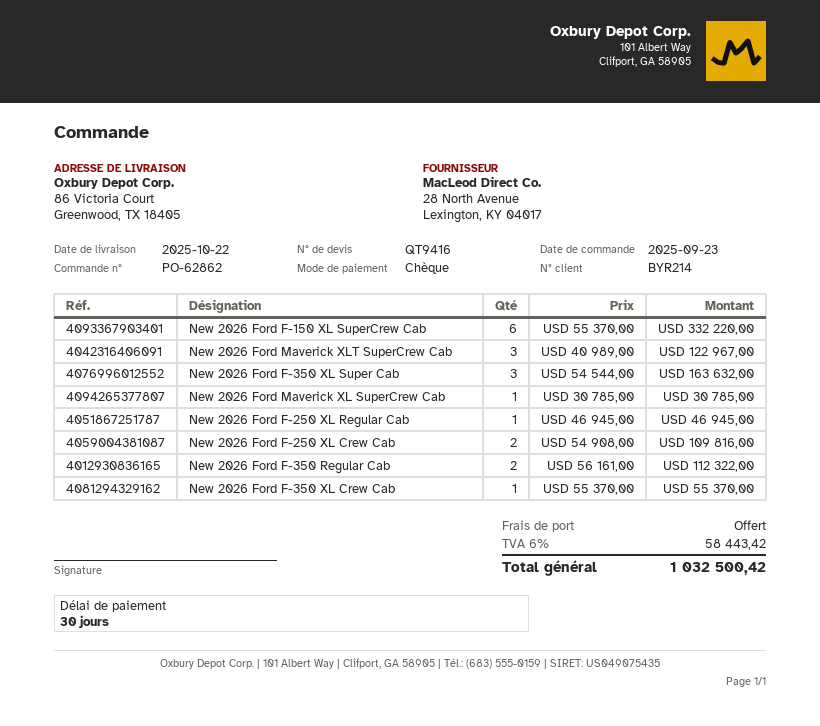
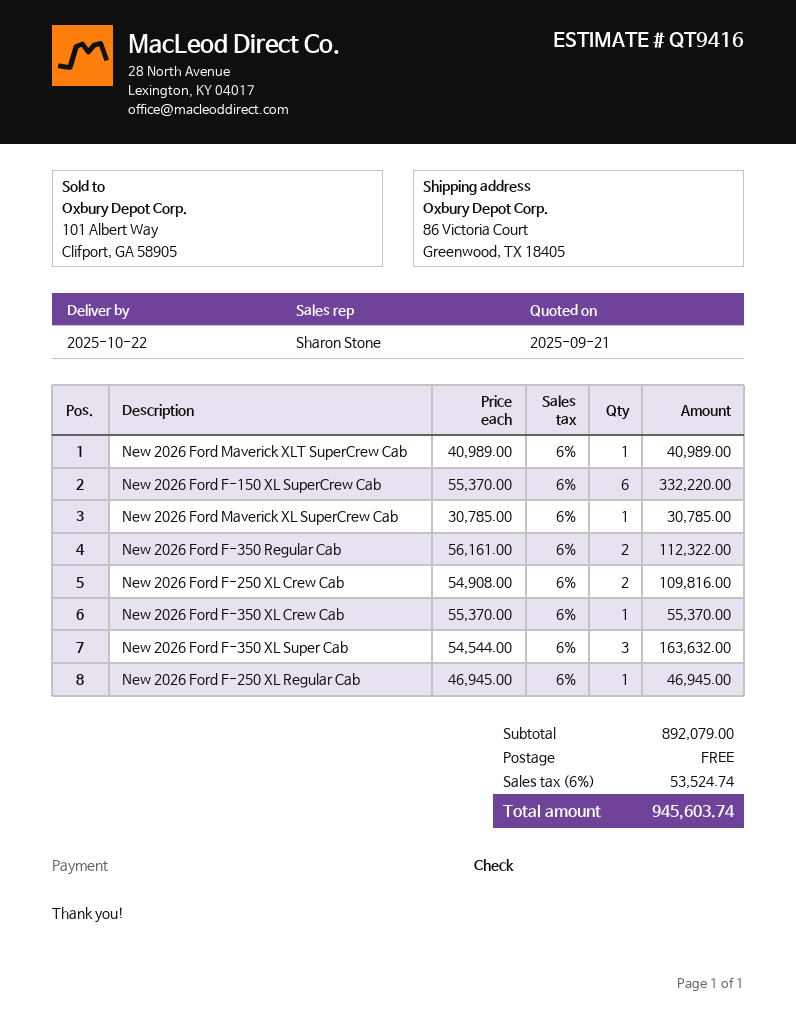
New 2026 Ford Maverick XLT SuperCrew Cab: 3 x 40989.00 = 122967.00 -> 1 x 40989.00 = 40989.00
tax: 6% = 58443.42 -> 6% = 53524.74
total: 1032500.42 -> 945603.74

